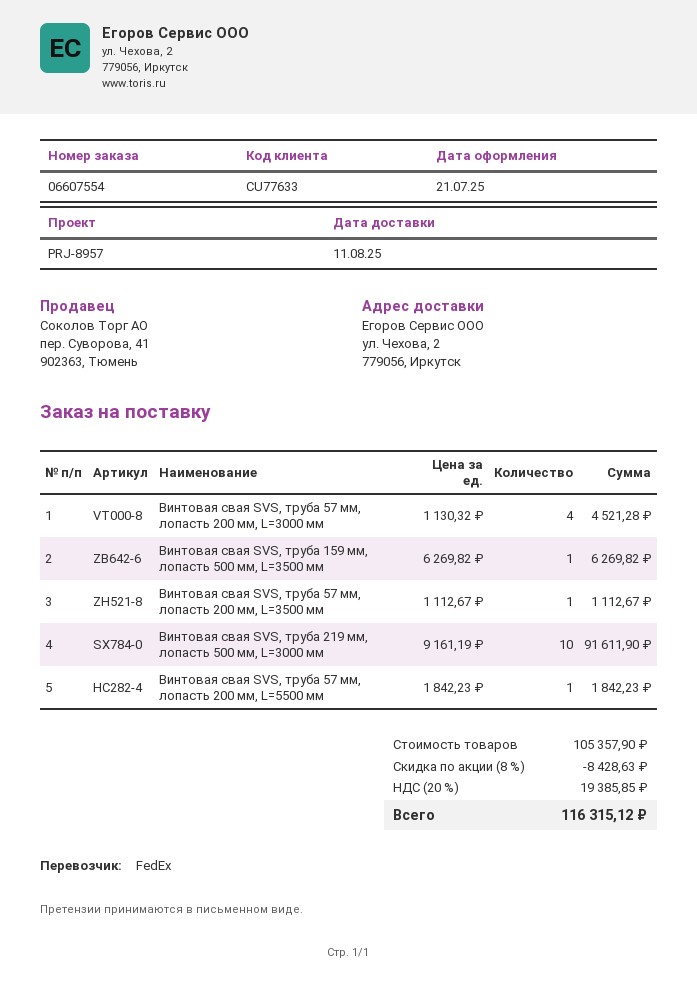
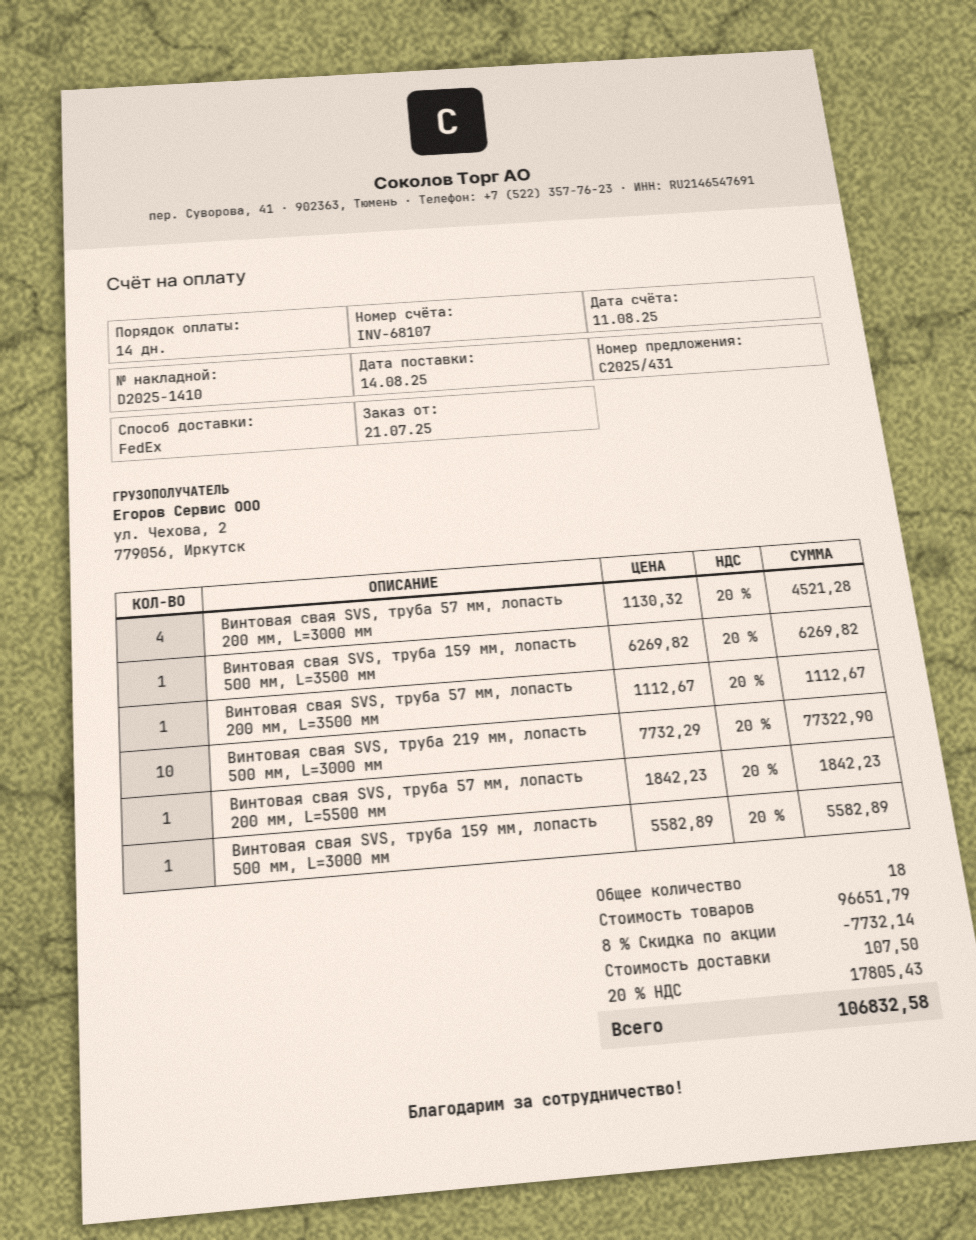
delivery date: 2025-08-11 -> 2025-08-14
Винтовая свая SVS, труба 219 мм, лопасть 500 мм, L=3000 мм: 10 x 9161.19 = 91611.90 -> 10 x 7732.29 = 77322.90
Винтовая свая SVS, труба 159 мм, лопасть 500 мм, L=3000 мм: none -> 1 x 5582.89 = 5582.89
subtotal: 105357.90 -> 96651.79
discount: 8% = 8428.63 -> 8% = 7732.14
shipping: none -> 107.50
tax: 20% = 19385.85 -> 20% = 17805.43
total: 116315.12 -> 106832.58

